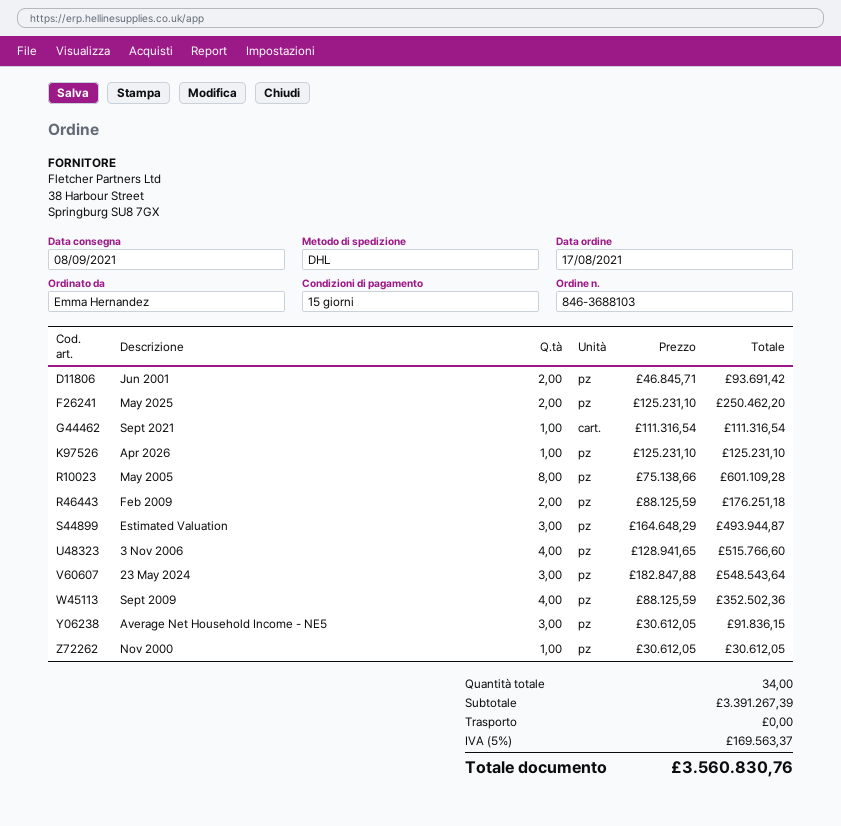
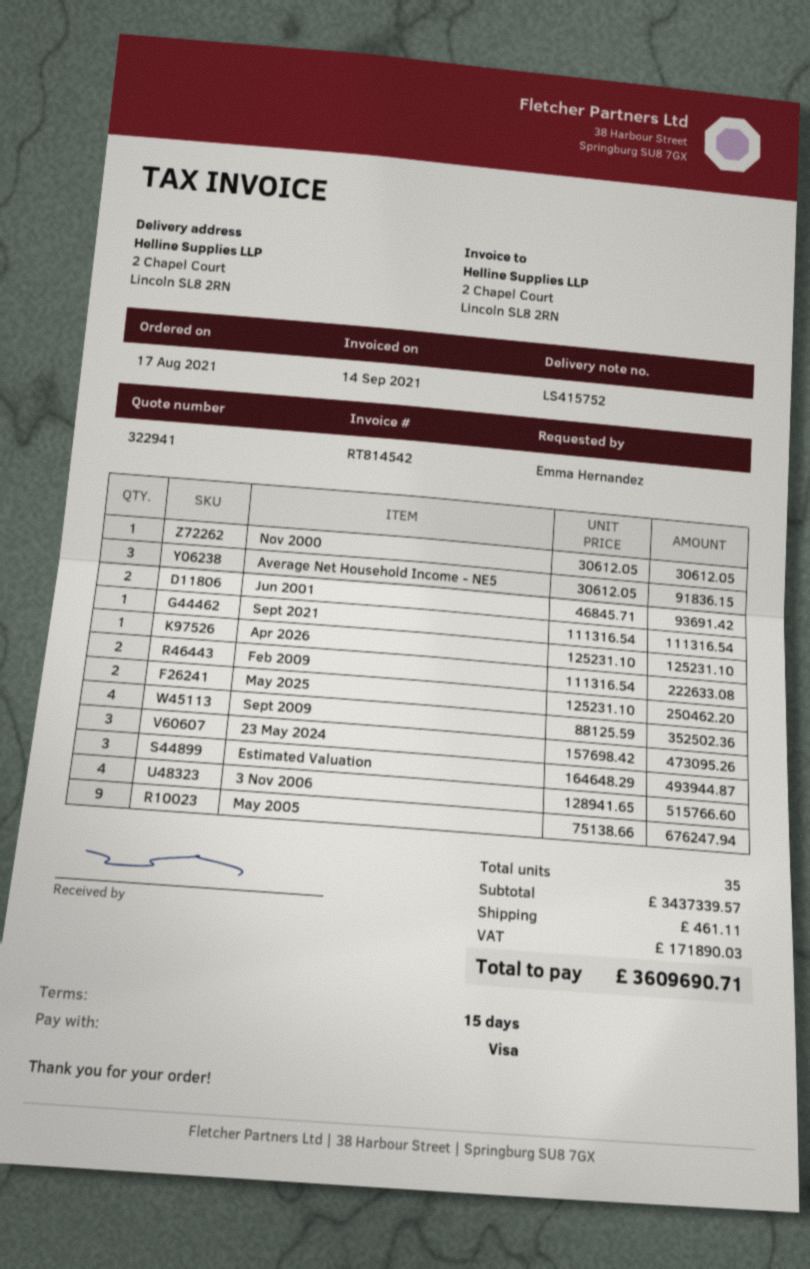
May 2005: 8 x 75138.66 = 601109.28 -> 9 x 75138.66 = 676247.94
Feb 2009: 2 x 88125.59 = 176251.18 -> 2 x 111316.54 = 222633.08
23 May 2024: 3 x 182847.88 = 548543.64 -> 3 x 157698.42 = 473095.26
total quantity: 34 -> 35
subtotal: 3391267.39 -> 3437339.57
shipping: 0.00 -> 461.11
tax: 169563.37 -> 171890.03
total: 3560830.76 -> 3609690.71

